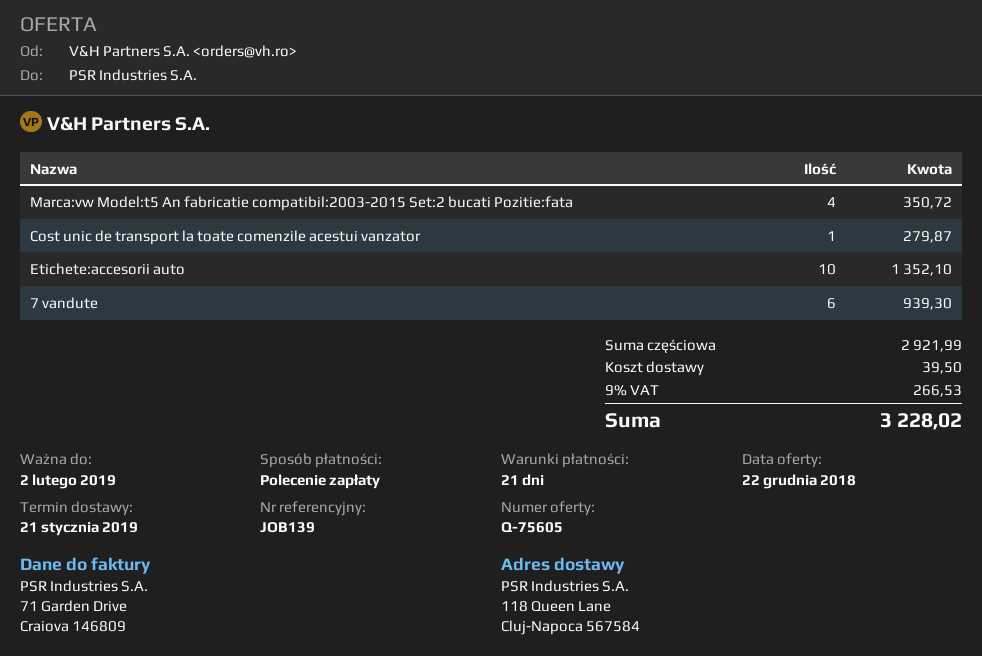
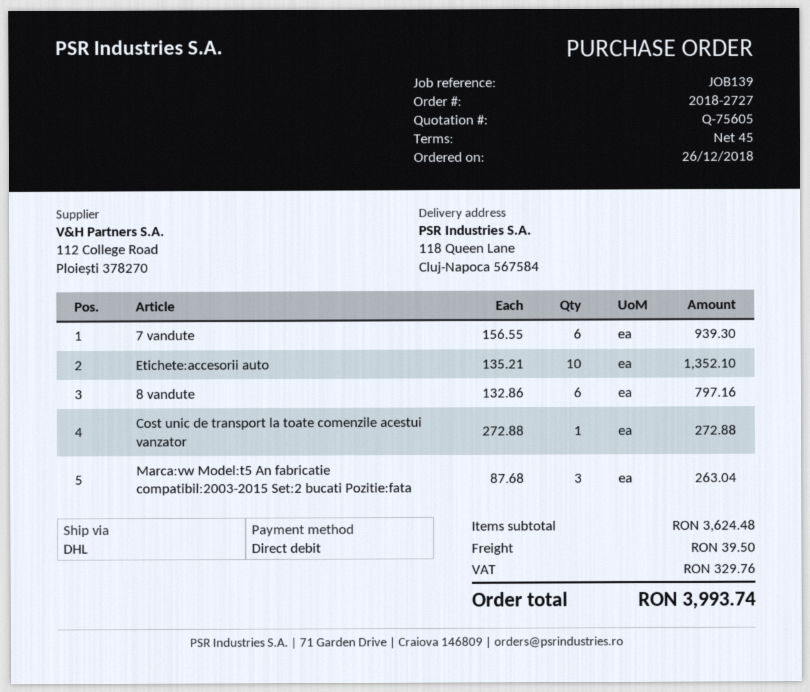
payment terms: 21 days -> 45 days
Marca:vw Model:t5 An fabricatie compatibil:2003-2015 Set:2 bucati Pozitie:fata: 4 for 350.72 -> 3 for 263.04
Cost unic de transport la toate comenzile acestui vanzator: 1 for 279.87 -> 1 for 272.88
8 vandute: none -> 6 for 797.16
subtotal: 2921.99 -> 3624.48
tax: 266.53 -> 329.76
total: 3228.02 -> 3993.74

